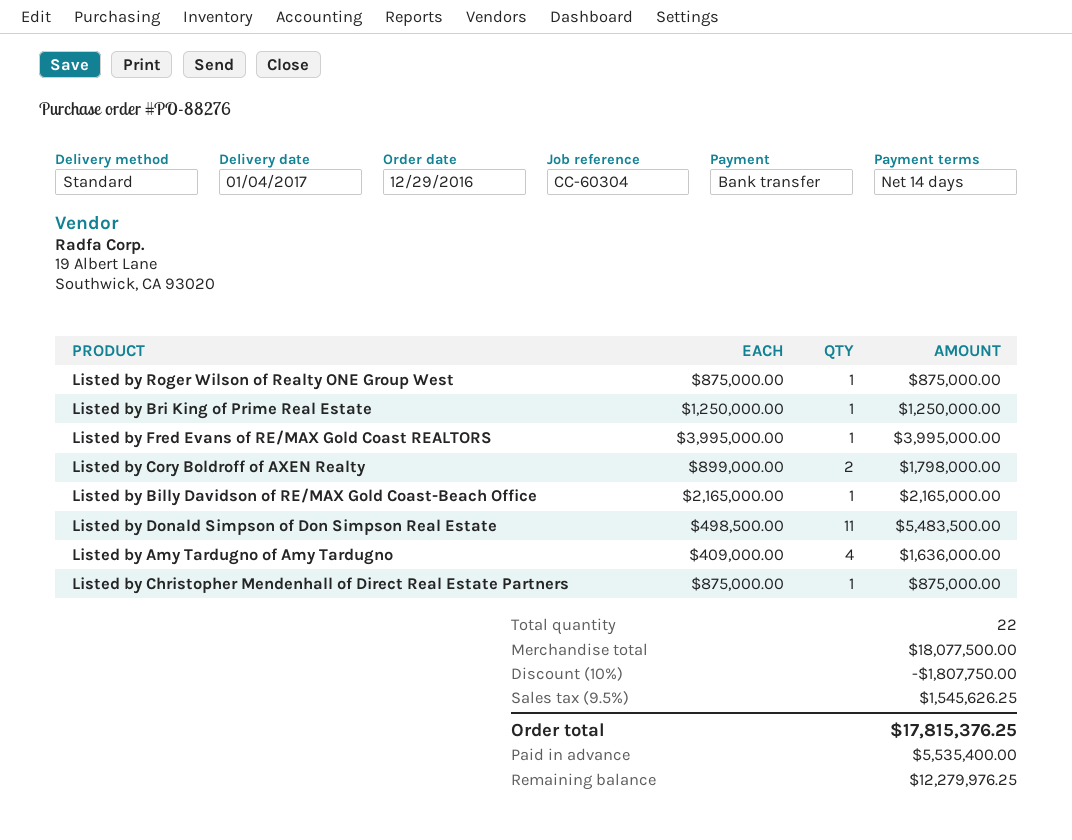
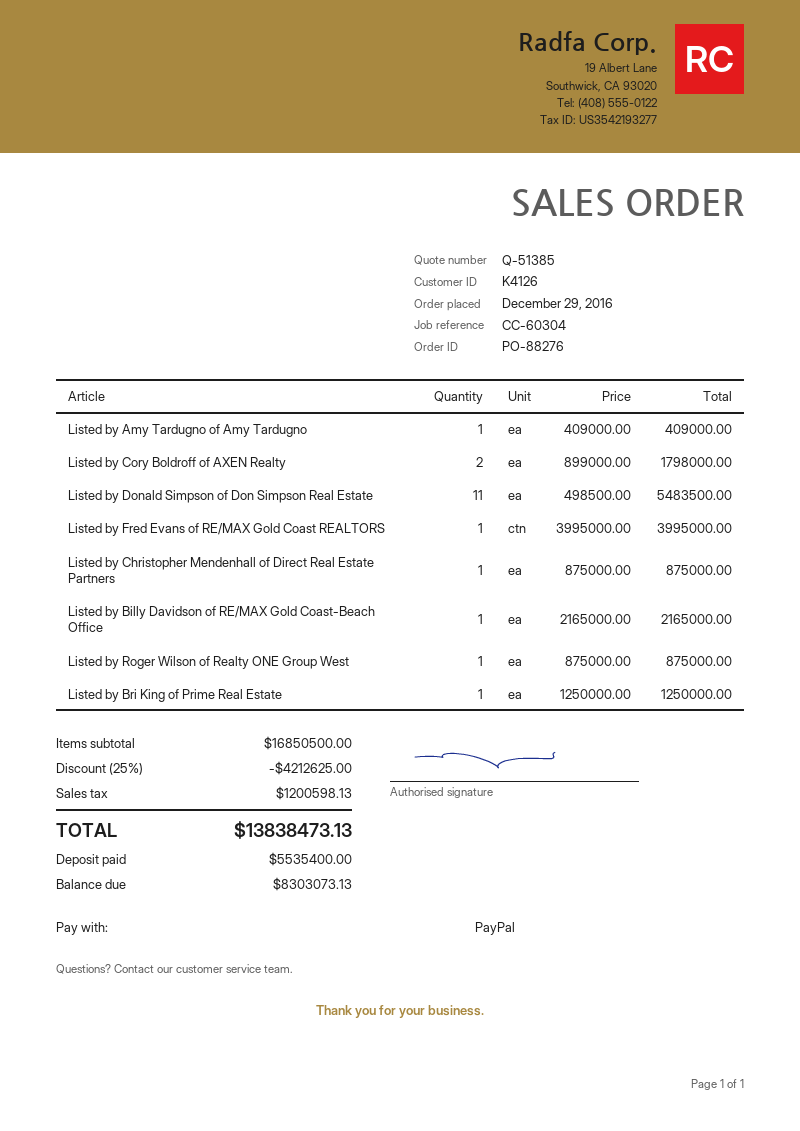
payment method: bank transfer -> PayPal
Listed by Amy Tardugno of Amy Tardugno: 4 x 409000.00 = 1636000.00 -> 1 x 409000.00 = 409000.00
subtotal: 18077500.00 -> 16850500.00
discount: 10% = 1807750.00 -> 25% = 4212625.00
tax: 1545626.25 -> 1200598.13
total: 17815376.25 -> 13838473.13
balance: 12279976.25 -> 8303073.13

